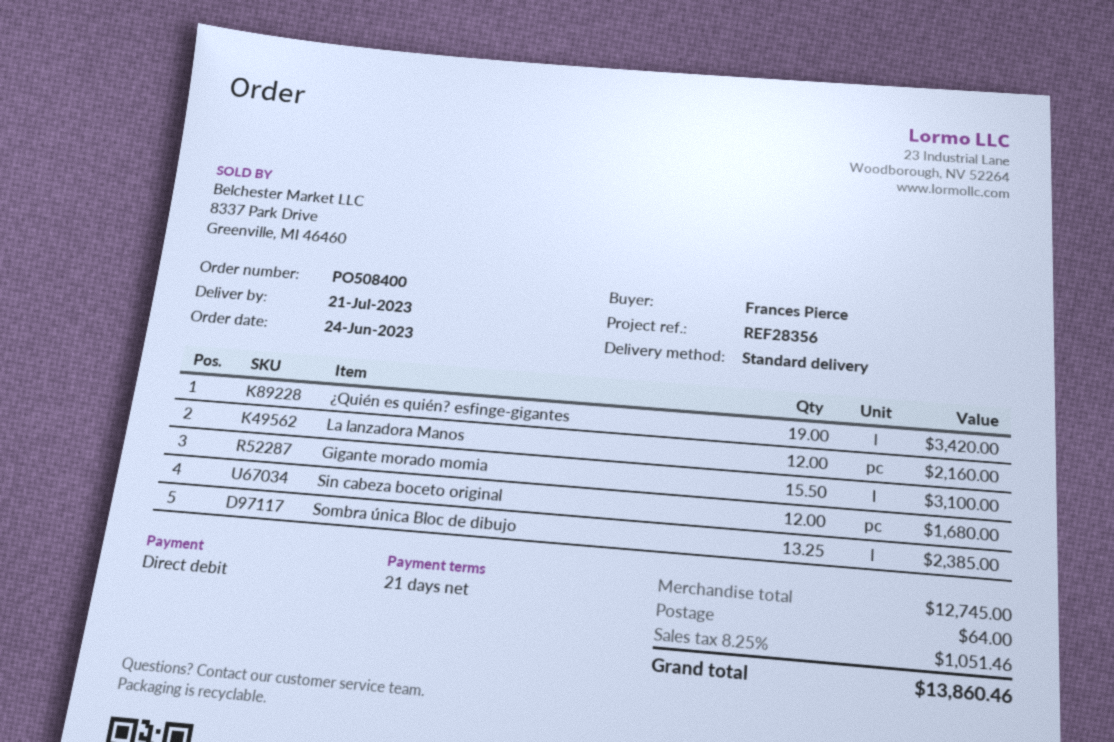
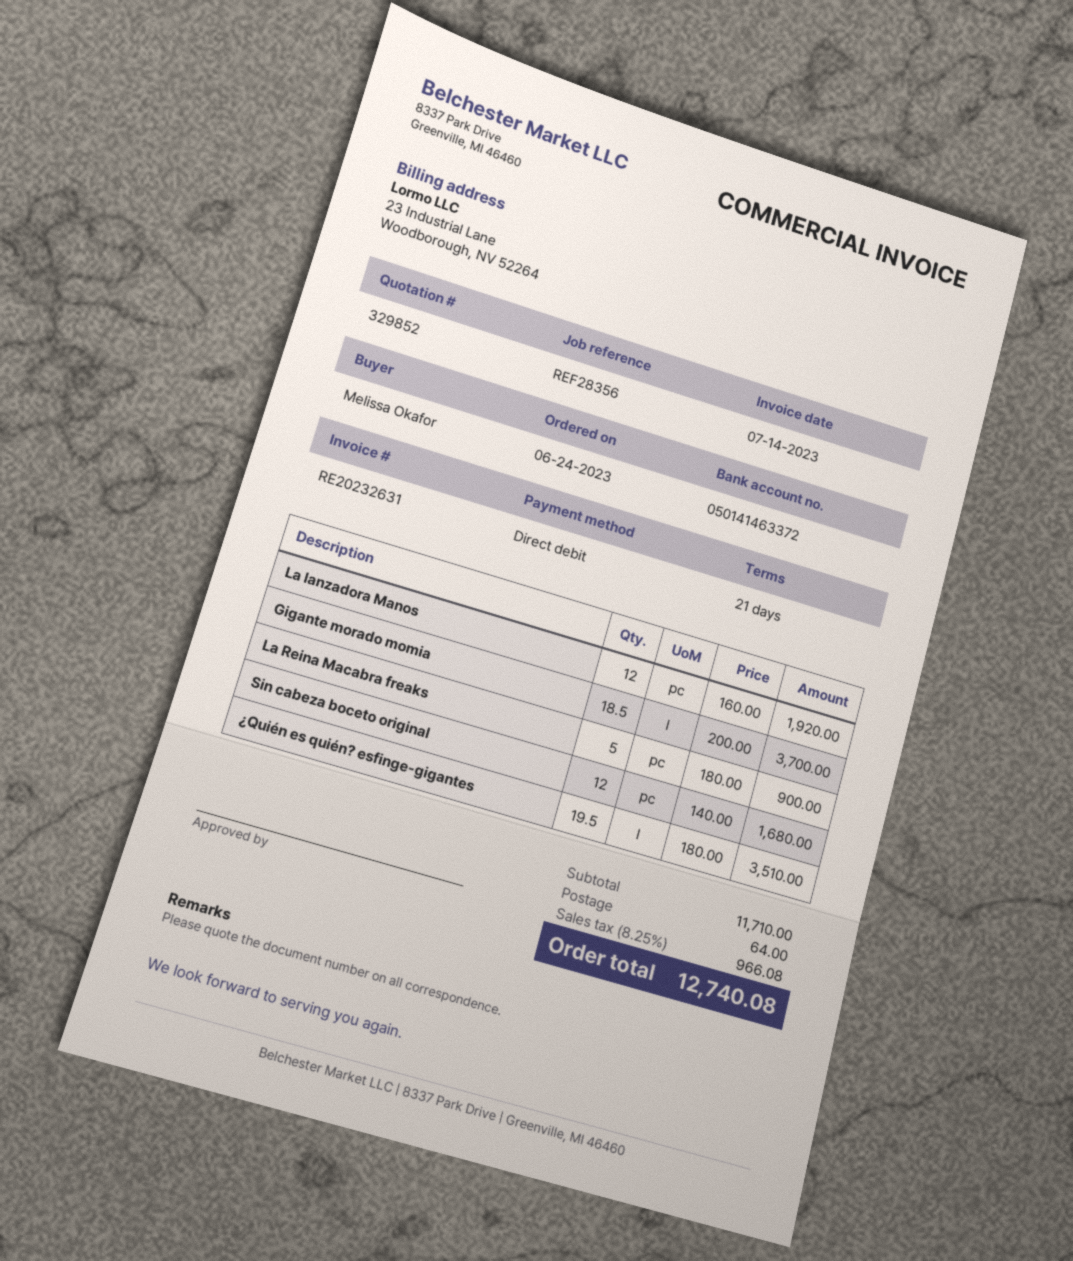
ordered by: Frances Pierce -> Melissa Okafor
¿Quién es quién? esfinge-gigantes: 19 for 3420.00 -> 19.5 for 3510.00
La lanzadora Manos: 12 for 2160.00 -> 12 for 1920.00
Gigante morado momia: 15.5 for 3100.00 -> 18.5 for 3700.00
Sombra única Bloc de dibujo: 13.25 for 2385.00 -> none
La Reina Macabra freaks: none -> 5 for 900.00
subtotal: 12745.00 -> 11710.00
tax: 8.25% = 1051.46 -> 8.25% = 966.08
total: 13860.46 -> 12740.08

